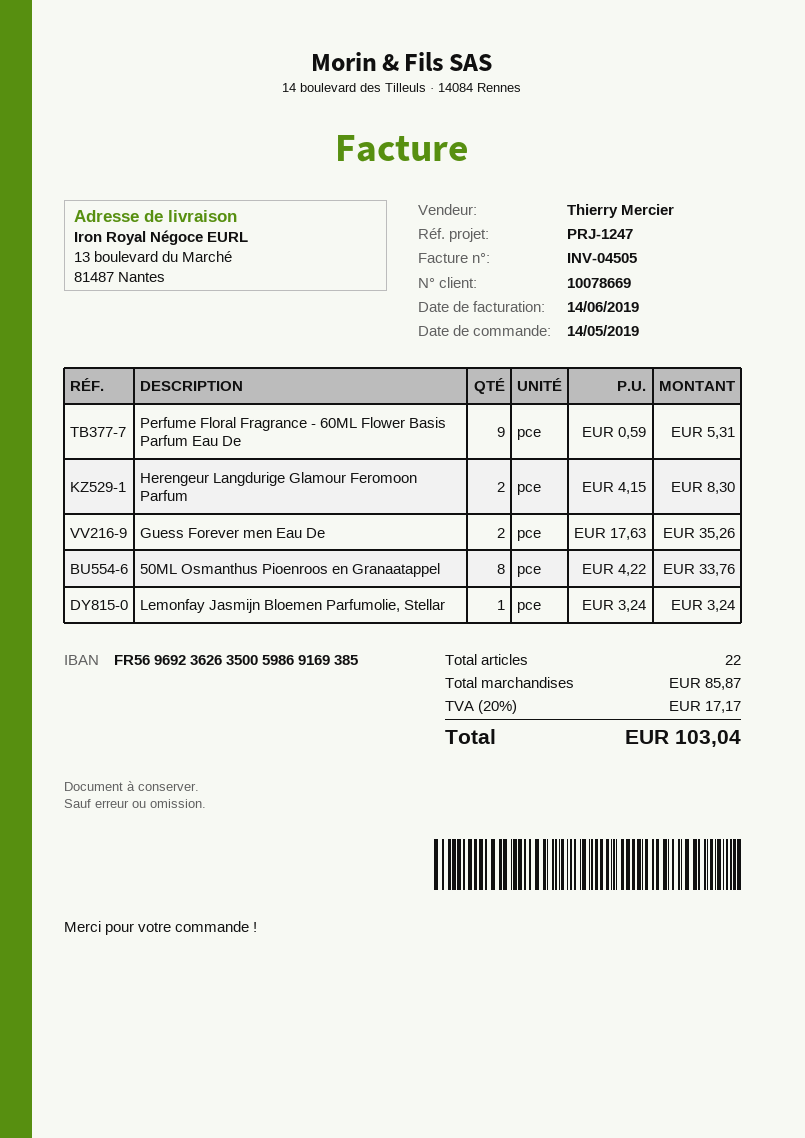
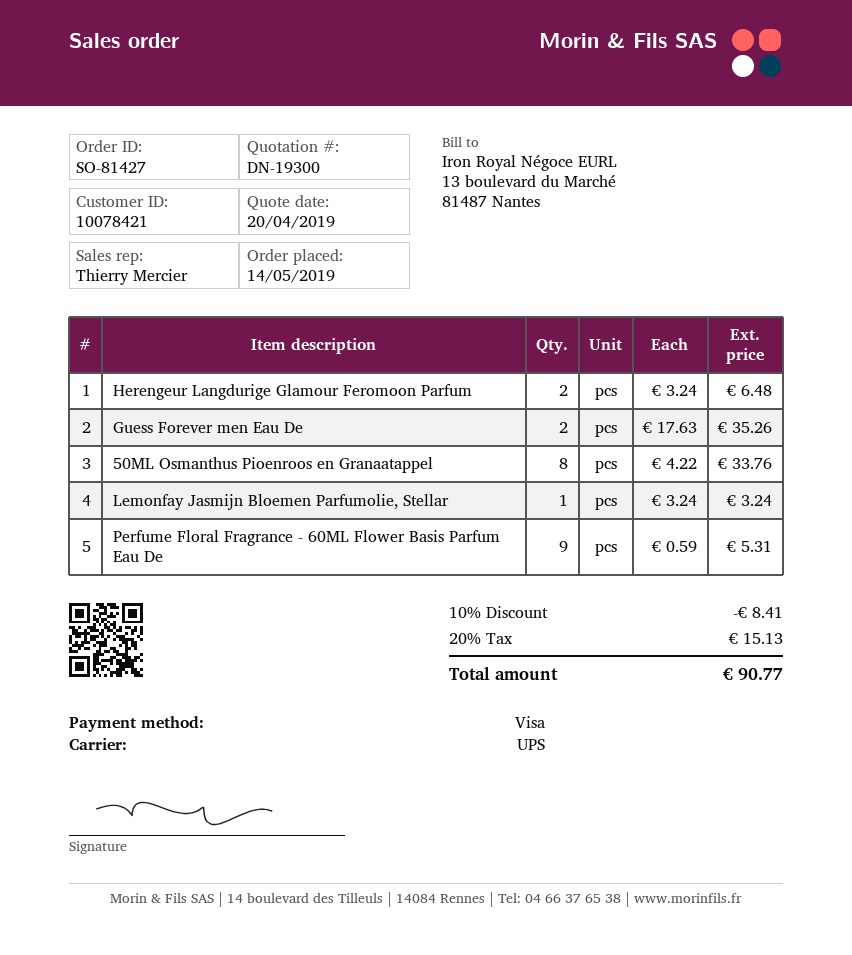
customer number: 10078669 -> 10078421
Herengeur Langdurige Glamour Feromoon Parfum: 2 x 4.15 = 8.30 -> 2 x 3.24 = 6.48
discount: none -> 10% = 8.41
tax: 20% = 17.17 -> 20% = 15.13
total: 103.04 -> 90.77

